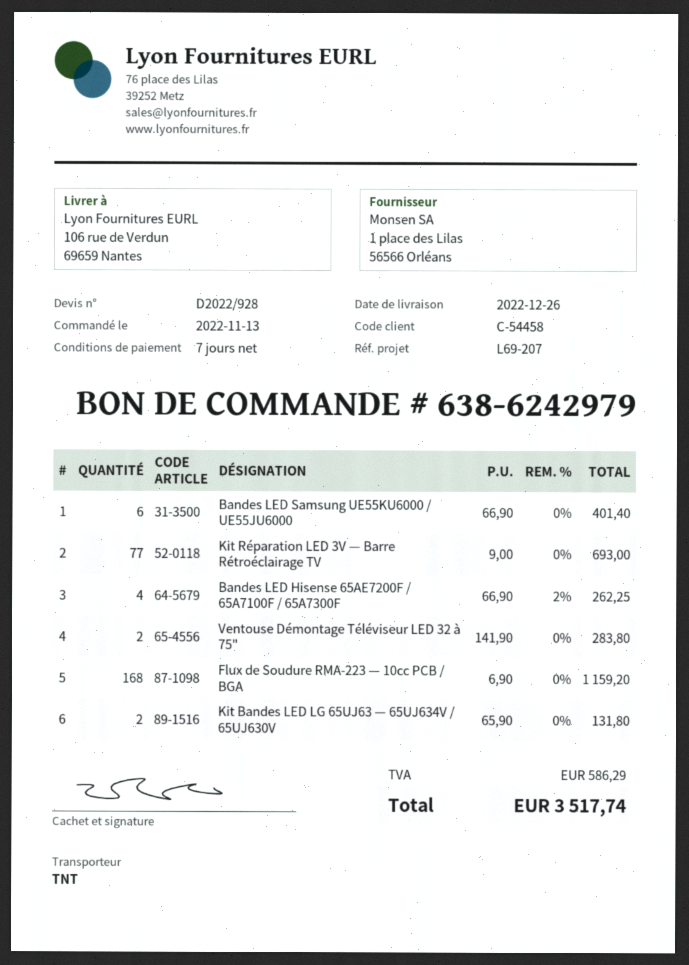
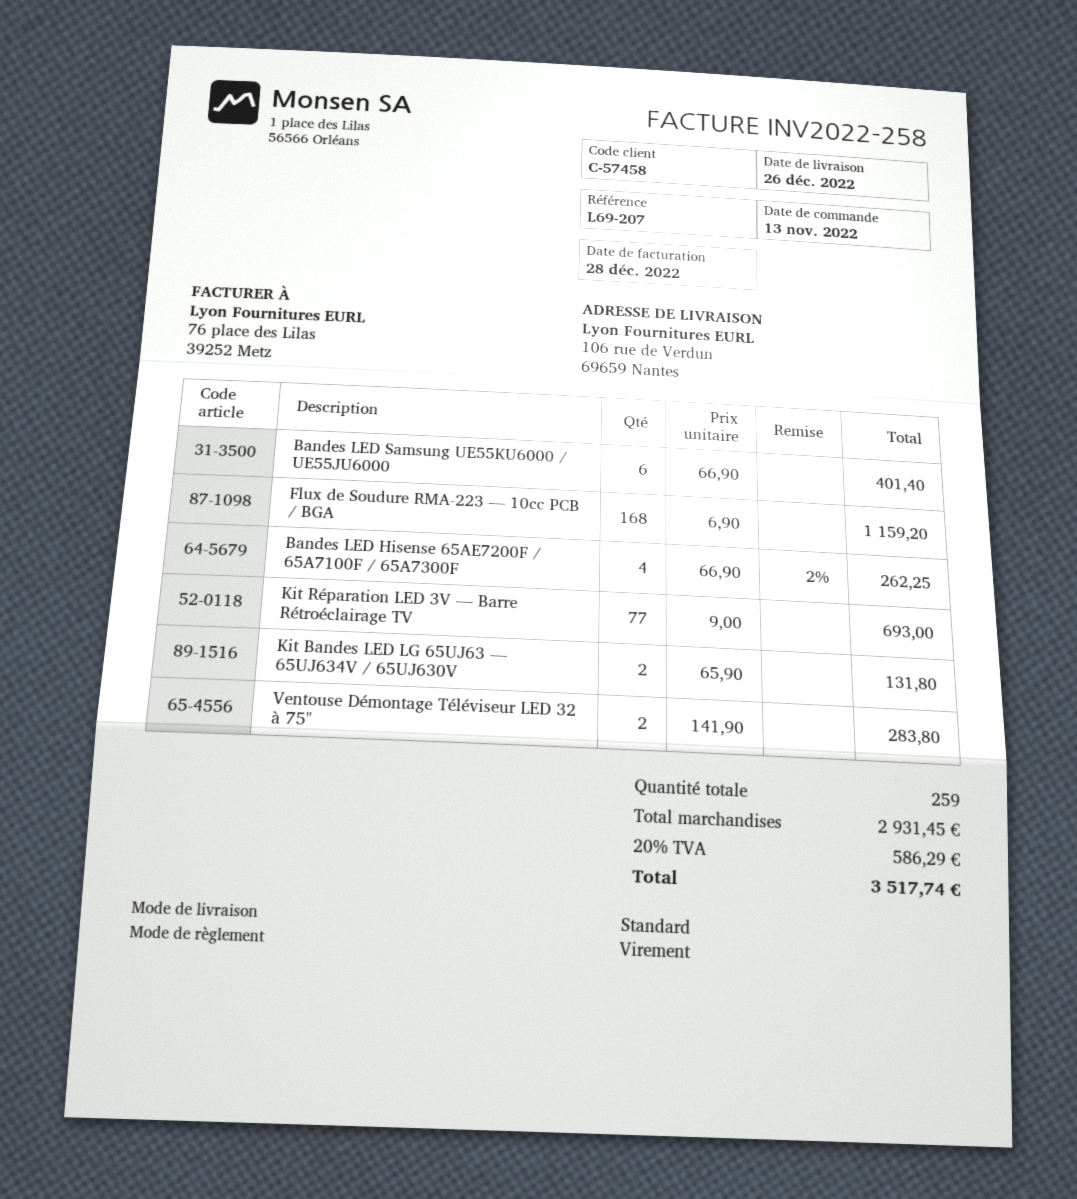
customer number: C-54458 -> C-57458
shipping method: TNT -> standard

